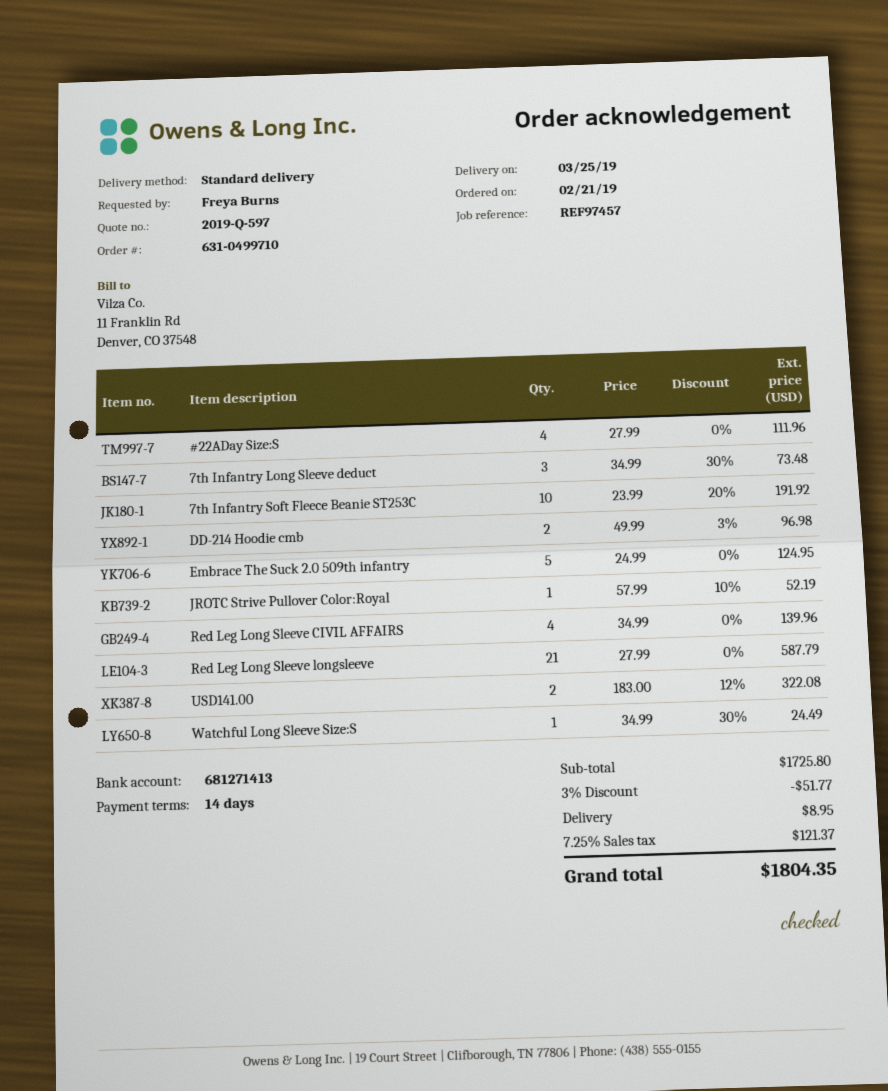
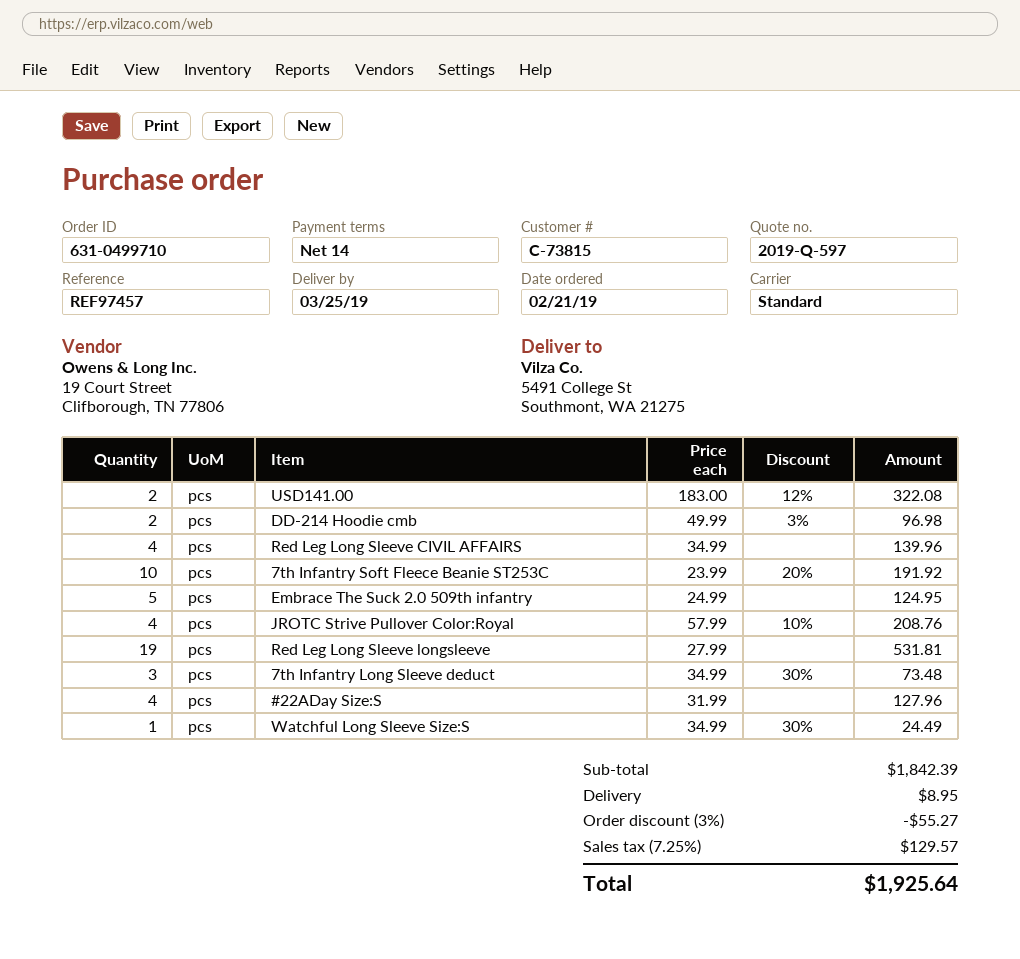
#22ADay Size:S: 4 x 27.99 = 111.96 -> 4 x 31.99 = 127.96
JROTC Strive Pullover Color:Royal: 1 x 57.99 - 10% = 52.19 -> 4 x 57.99 - 10% = 208.76
Red Leg Long Sleeve longsleeve: 21 x 27.99 = 587.79 -> 19 x 27.99 = 531.81
subtotal: 1725.80 -> 1842.39
discount: 3% = 51.77 -> 3% = 55.27
tax: 7.25% = 121.37 -> 7.25% = 129.57
total: 1804.35 -> 1925.64

